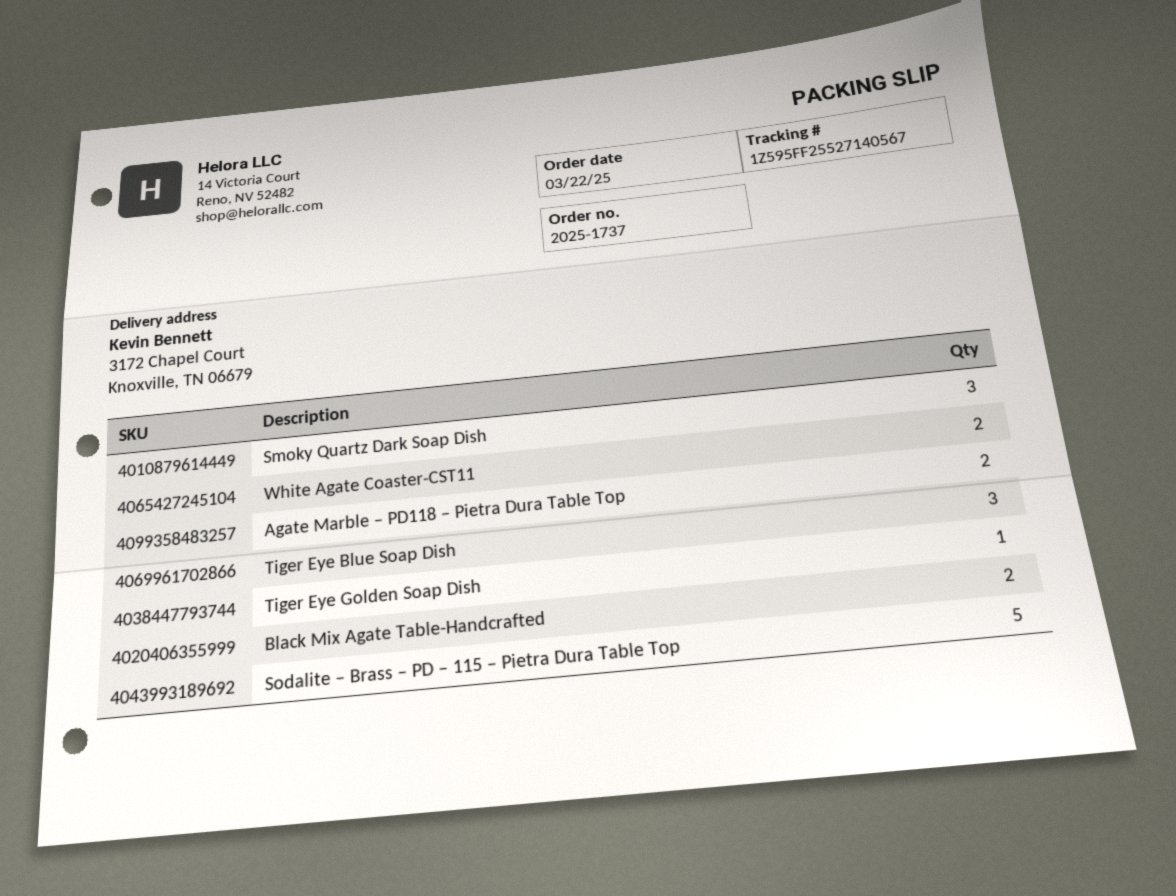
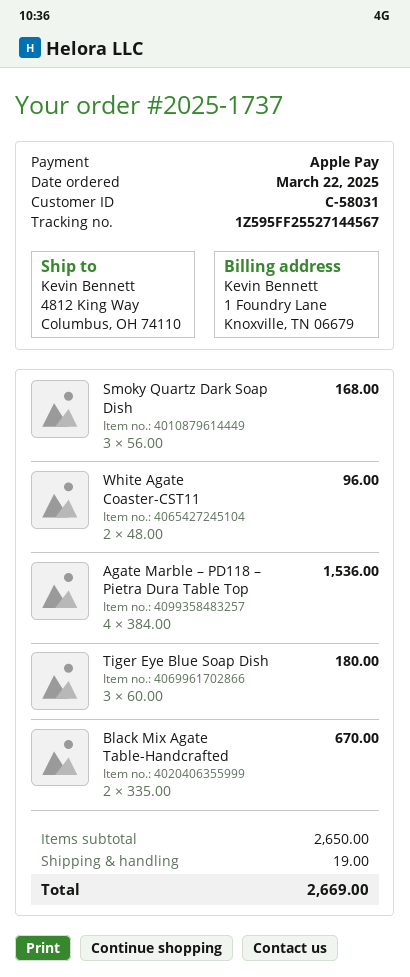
tracking number: 1Z595FF25527140567 -> 1Z595FF25527144567
ship to: 3172 Chapel Court, Knoxville, TN 06679 -> 4812 King Way, Columbus, OH 74110
Agate Marble – PD118 – Pietra Dura Table Top: 2 -> 4
Tiger Eye Golden Soap Dish: 1 -> none
Sodalite – Brass – PD – 115 – Pietra Dura Table Top: 5 -> none

